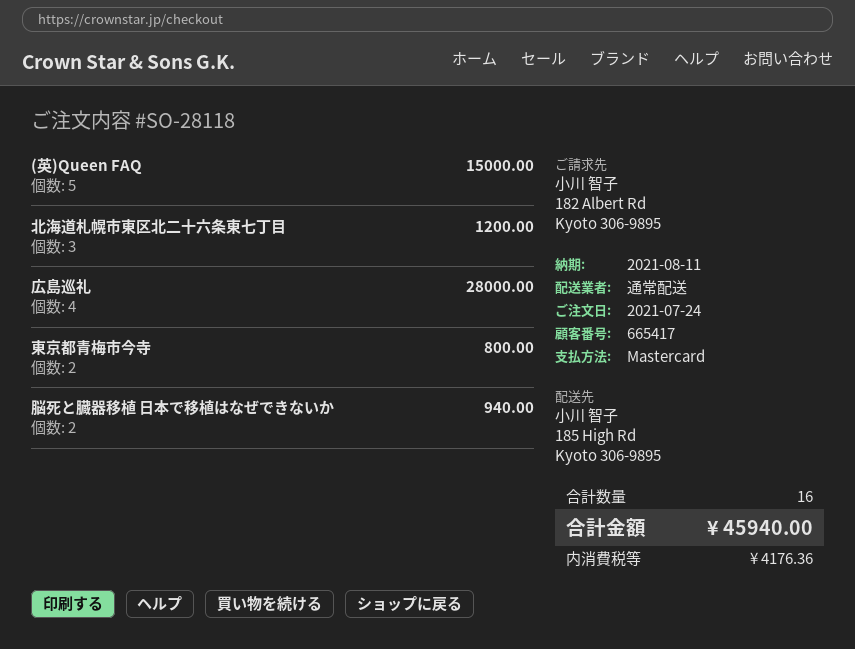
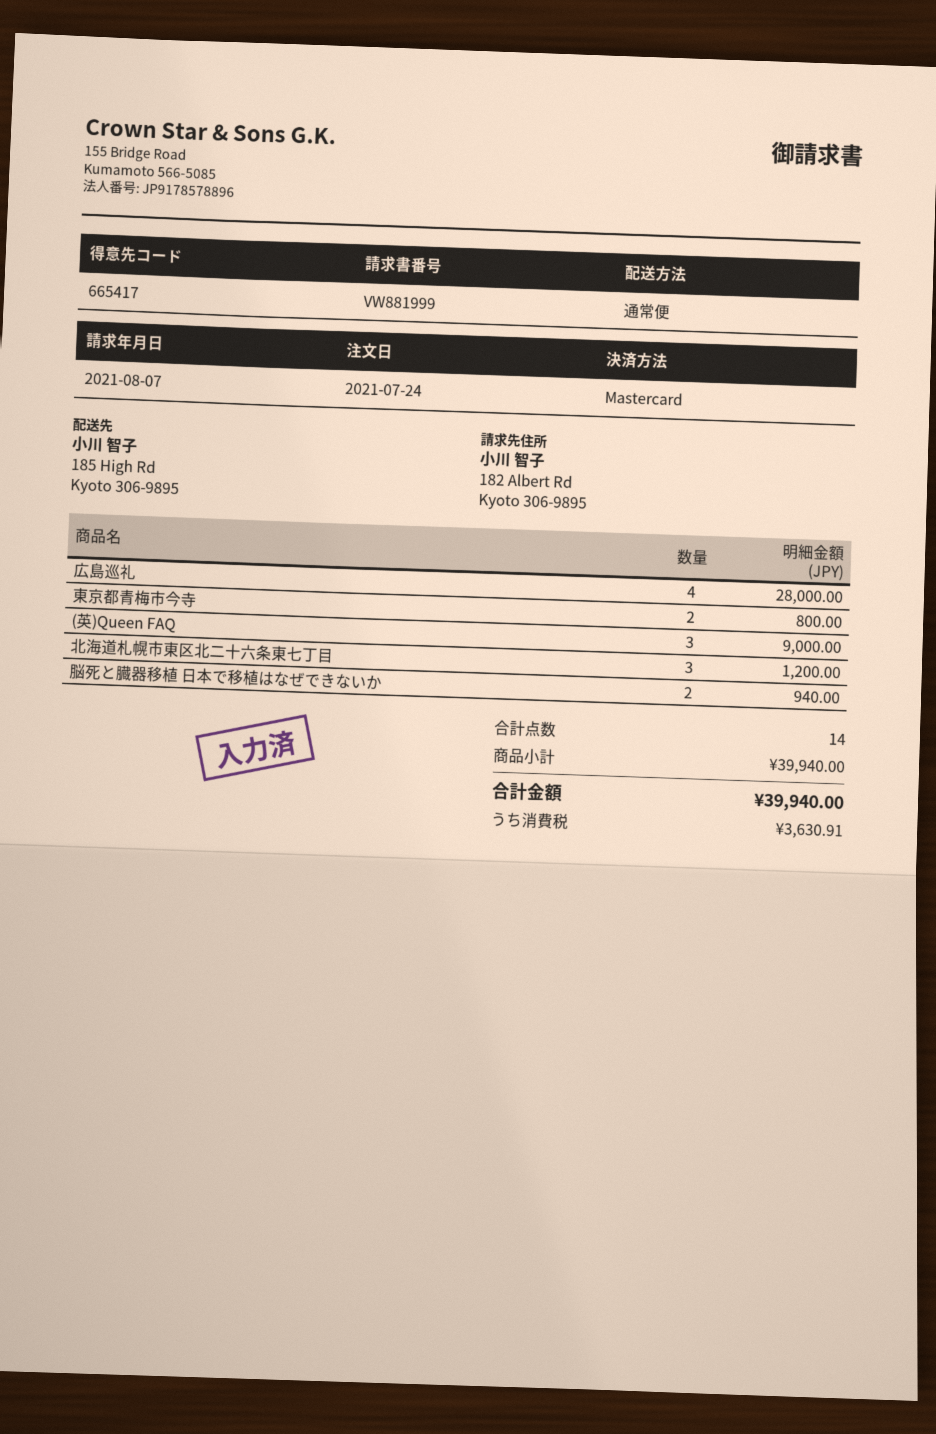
(英)Queen FAQ: 5 for 15000.00 -> 3 for 9000.00
total quantity: 16 -> 14
tax: 4176.36 -> 3630.91
total: 45940.00 -> 39940.00

